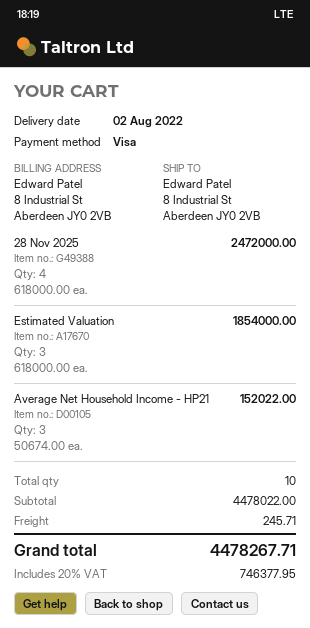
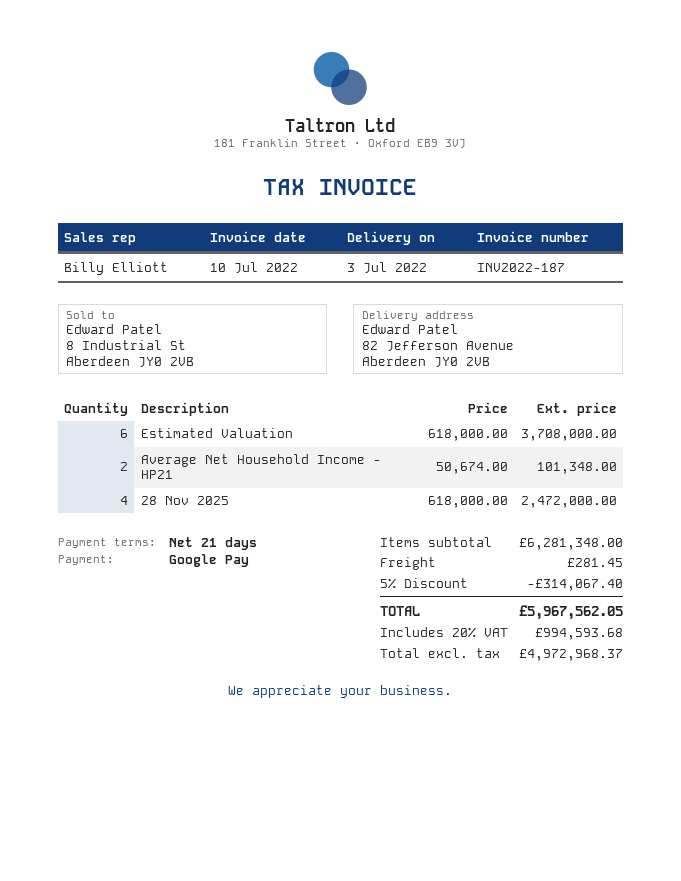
delivery date: 2022-08-02 -> 2022-07-03
payment method: Visa -> Google Pay
ship to: 8 Industrial St, Aberdeen JY0 2VB -> 82 Jefferson Avenue, Aberdeen JY0 2VB
Estimated Valuation: 3 x 618000.00 = 1854000.00 -> 6 x 618000.00 = 3708000.00
Average Net Household Income - HP21: 3 x 50674.00 = 152022.00 -> 2 x 50674.00 = 101348.00
subtotal: 4478022.00 -> 6281348.00
discount: none -> 5% = 314067.40
shipping: 245.71 -> 281.45
tax: 20% = 746377.95 -> 20% = 994593.68
total: 4478267.71 -> 5967562.05

